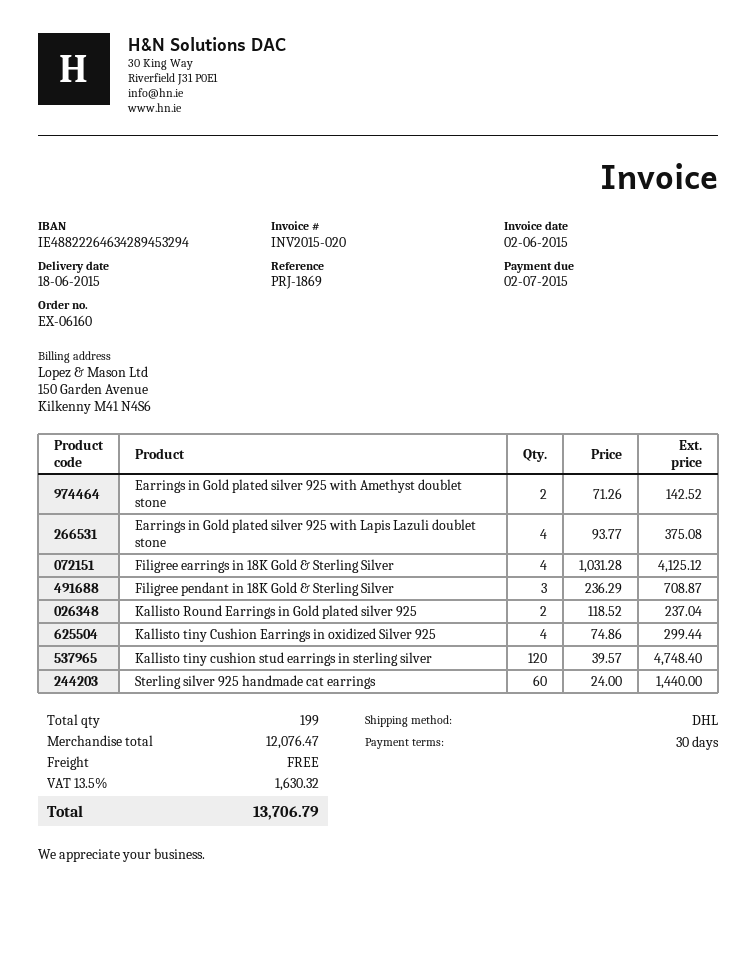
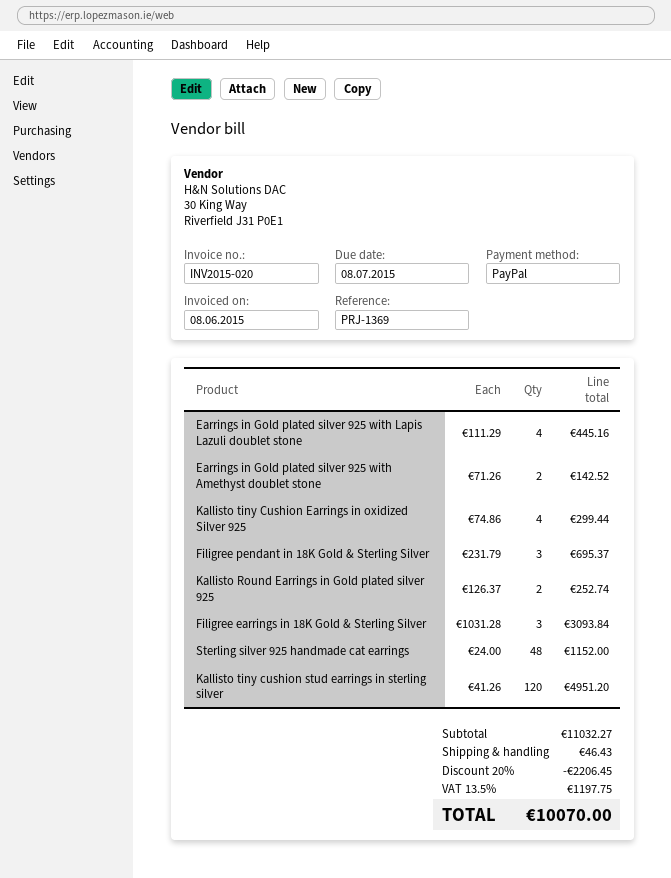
invoice date: 2015-06-02 -> 2015-06-08
due date: 2015-07-02 -> 2015-07-08
reference: PRJ-1869 -> PRJ-1369
Earrings in Gold plated silver 925 with Lapis Lazuli doublet stone: 4 x 93.77 = 375.08 -> 4 x 111.29 = 445.16
Filigree earrings in 18K Gold & Sterling Silver: 4 x 1031.28 = 4125.12 -> 3 x 1031.28 = 3093.84
Filigree pendant in 18K Gold & Sterling Silver: 3 x 236.29 = 708.87 -> 3 x 231.79 = 695.37
Kallisto Round Earrings in Gold plated silver 925: 2 x 118.52 = 237.04 -> 2 x 126.37 = 252.74
Kallisto tiny cushion stud earrings in sterling silver: 120 x 39.57 = 4748.40 -> 120 x 41.26 = 4951.20
Sterling silver 925 handmade cat earrings: 60 x 24.00 = 1440.00 -> 48 x 24.00 = 1152.00
subtotal: 12076.47 -> 11032.27
discount: none -> 20% = 2206.45
shipping: 0.00 -> 46.43
tax: 13.5% = 1630.32 -> 13.5% = 1197.75
total: 13706.79 -> 10070.00

